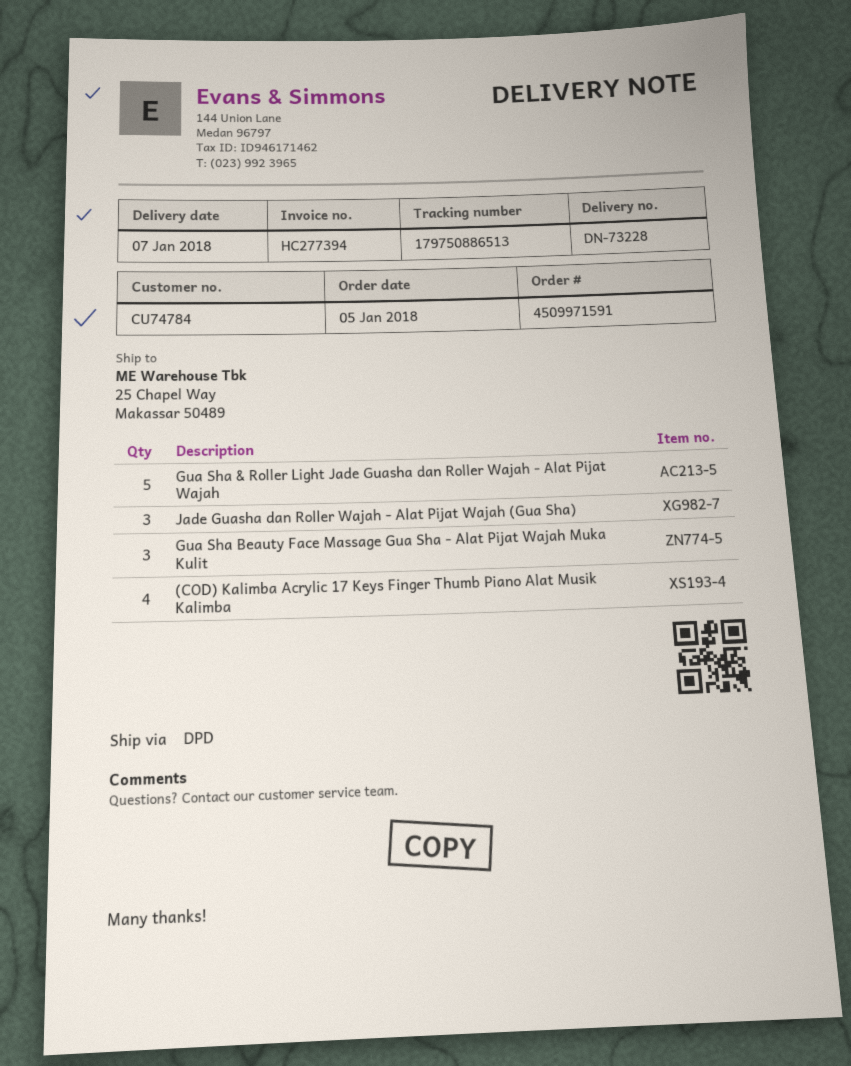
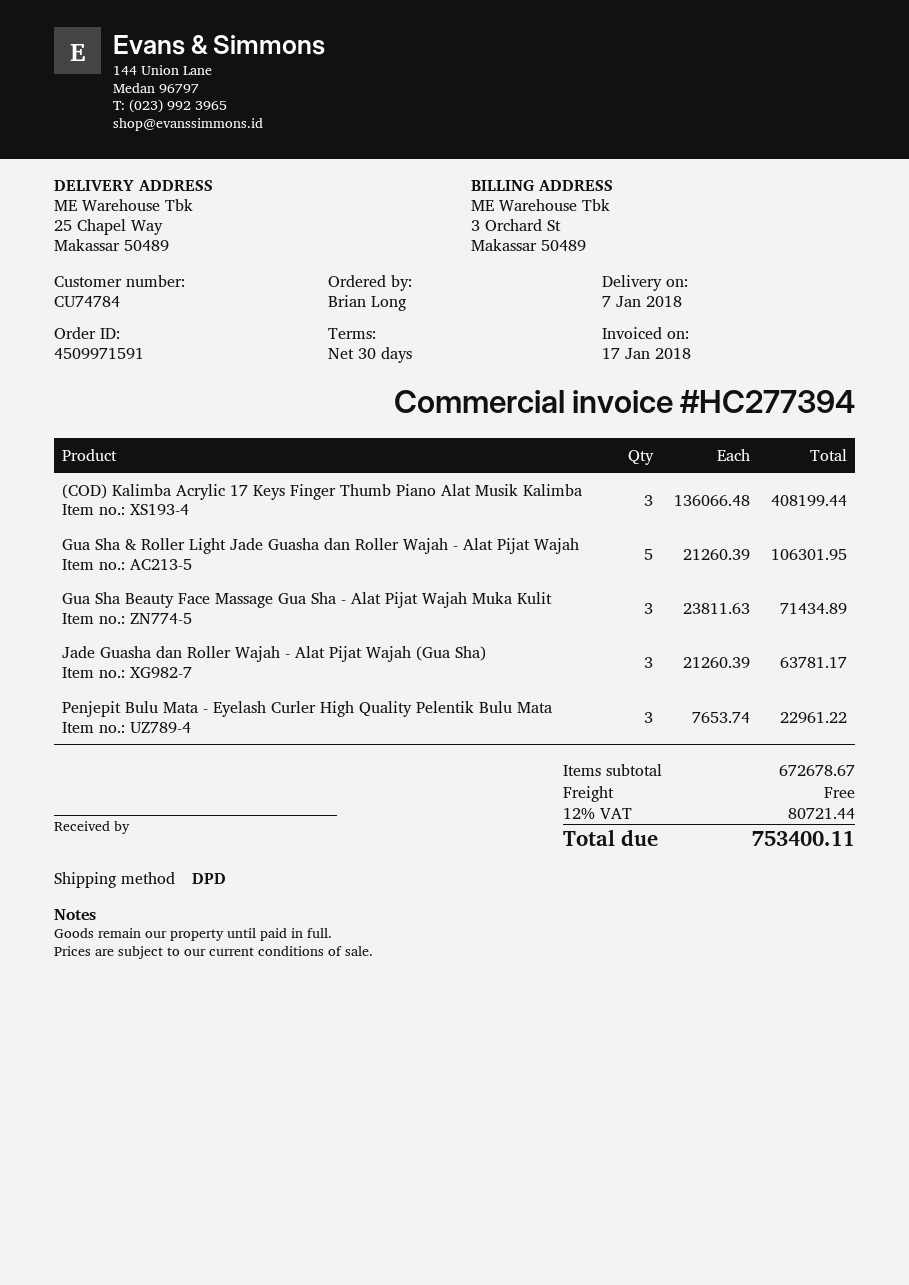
(COD) Kalimba Acrylic 17 Keys Finger Thumb Piano Alat Musik Kalimba: 4 -> 3
Penjepit Bulu Mata - Eyelash Curler High Quality Pelentik Bulu Mata: none -> 3

